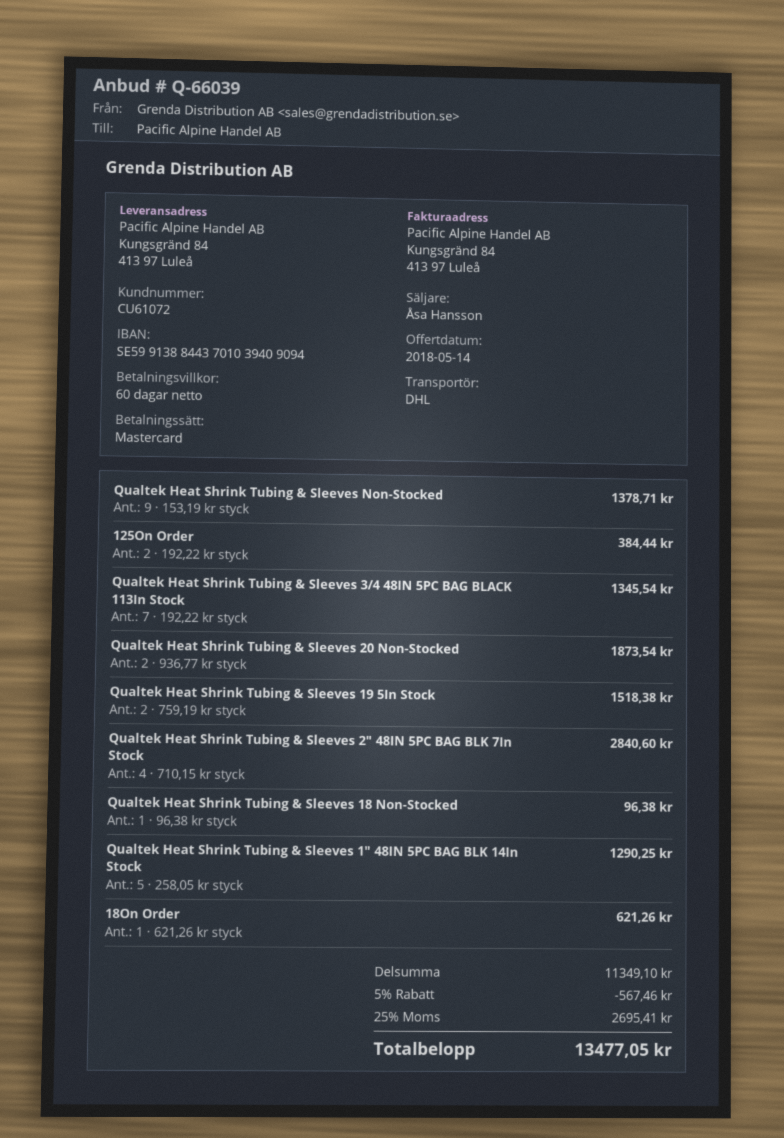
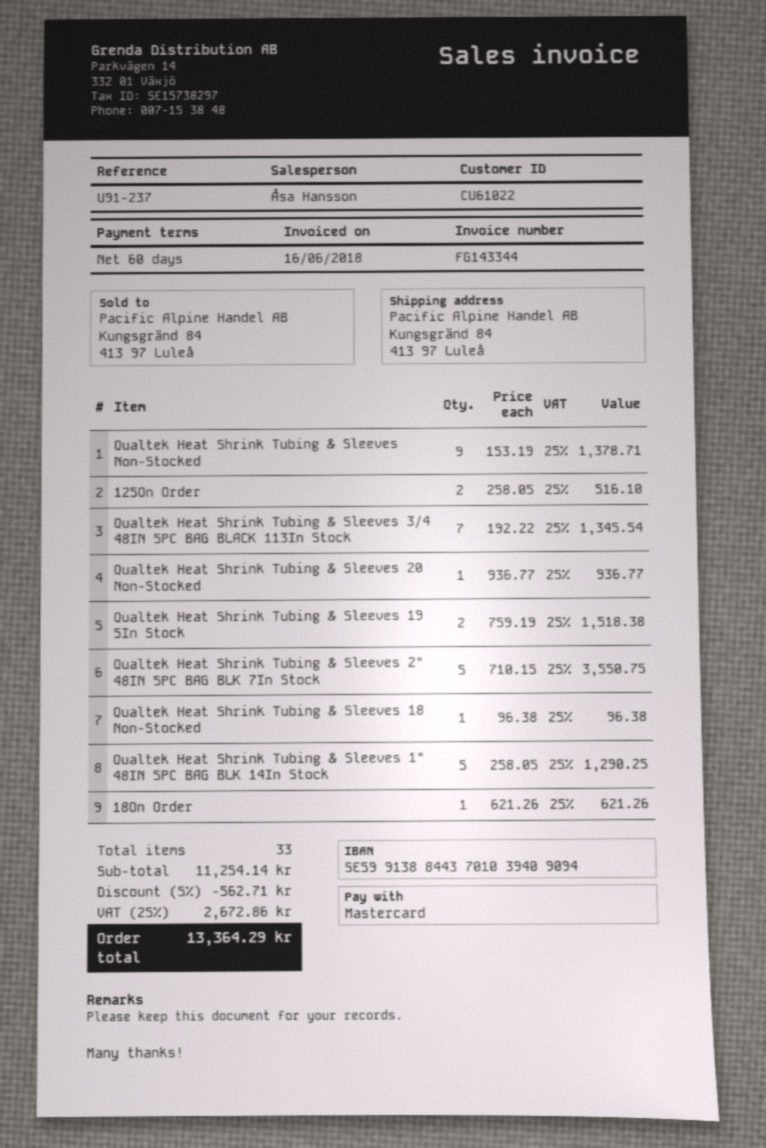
customer number: CU61072 -> CU61022
125On Order: 2 x 192.22 = 384.44 -> 2 x 258.05 = 516.10
Qualtek Heat Shrink Tubing & Sleeves 20 Non-Stocked: 2 x 936.77 = 1873.54 -> 1 x 936.77 = 936.77
Qualtek Heat Shrink Tubing & Sleeves 2" 48IN 5PC BAG BLK 7In Stock: 4 x 710.15 = 2840.60 -> 5 x 710.15 = 3550.75
subtotal: 11349.10 -> 11254.14
discount: 5% = 567.46 -> 5% = 562.71
tax: 25% = 2695.41 -> 25% = 2672.86
total: 13477.05 -> 13364.29

